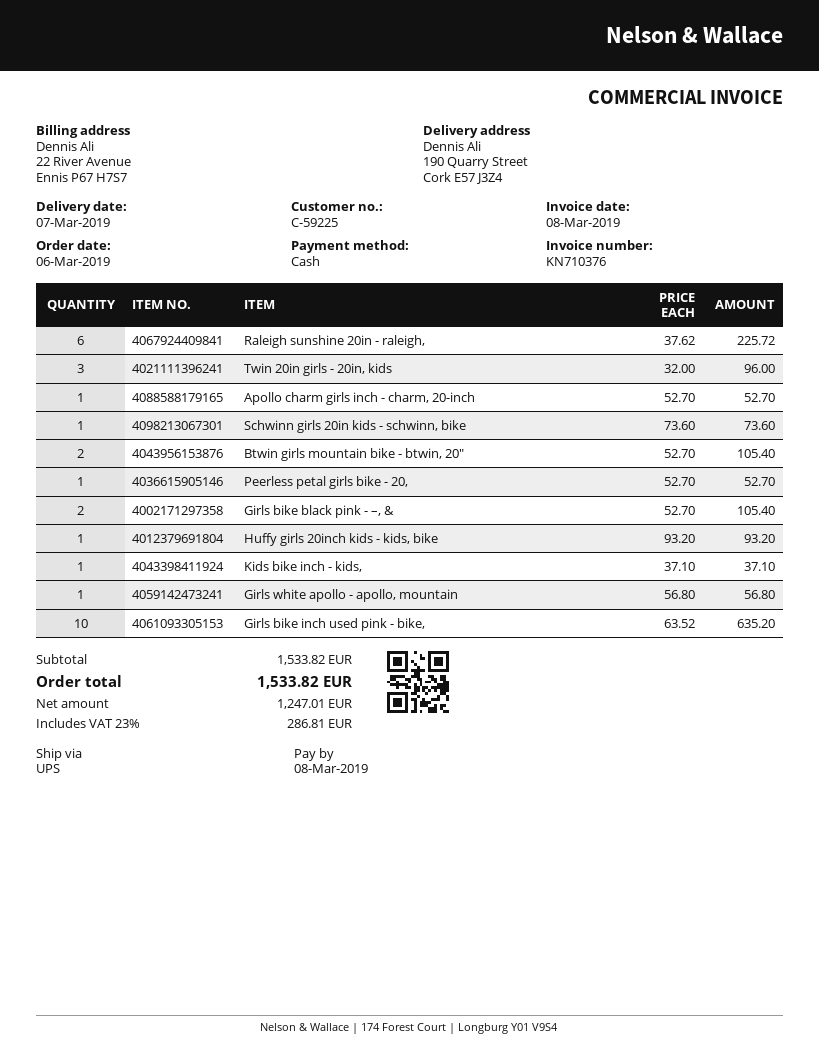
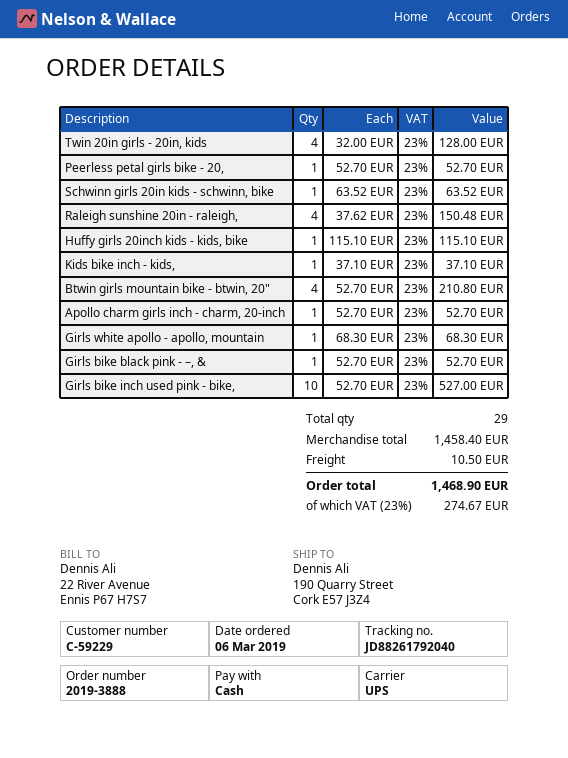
customer number: C-59225 -> C-59229
Raleigh sunshine 20in - raleigh,: 6 x 37.62 = 225.72 -> 4 x 37.62 = 150.48
Twin 20in girls - 20in, kids: 3 x 32.00 = 96.00 -> 4 x 32.00 = 128.00
Schwinn girls 20in kids - schwinn, bike: 1 x 73.60 = 73.60 -> 1 x 63.52 = 63.52
Btwin girls mountain bike - btwin, 20": 2 x 52.70 = 105.40 -> 4 x 52.70 = 210.80
Girls bike black pink - –, &: 2 x 52.70 = 105.40 -> 1 x 52.70 = 52.70
Huffy girls 20inch kids - kids, bike: 1 x 93.20 = 93.20 -> 1 x 115.10 = 115.10
Girls white apollo - apollo, mountain: 1 x 56.80 = 56.80 -> 1 x 68.30 = 68.30
Girls bike inch used pink - bike,: 10 x 63.52 = 635.20 -> 10 x 52.70 = 527.00
subtotal: 1533.82 -> 1458.40
shipping: none -> 10.50
tax: 23% = 286.81 -> 23% = 274.67
total: 1533.82 -> 1468.90

